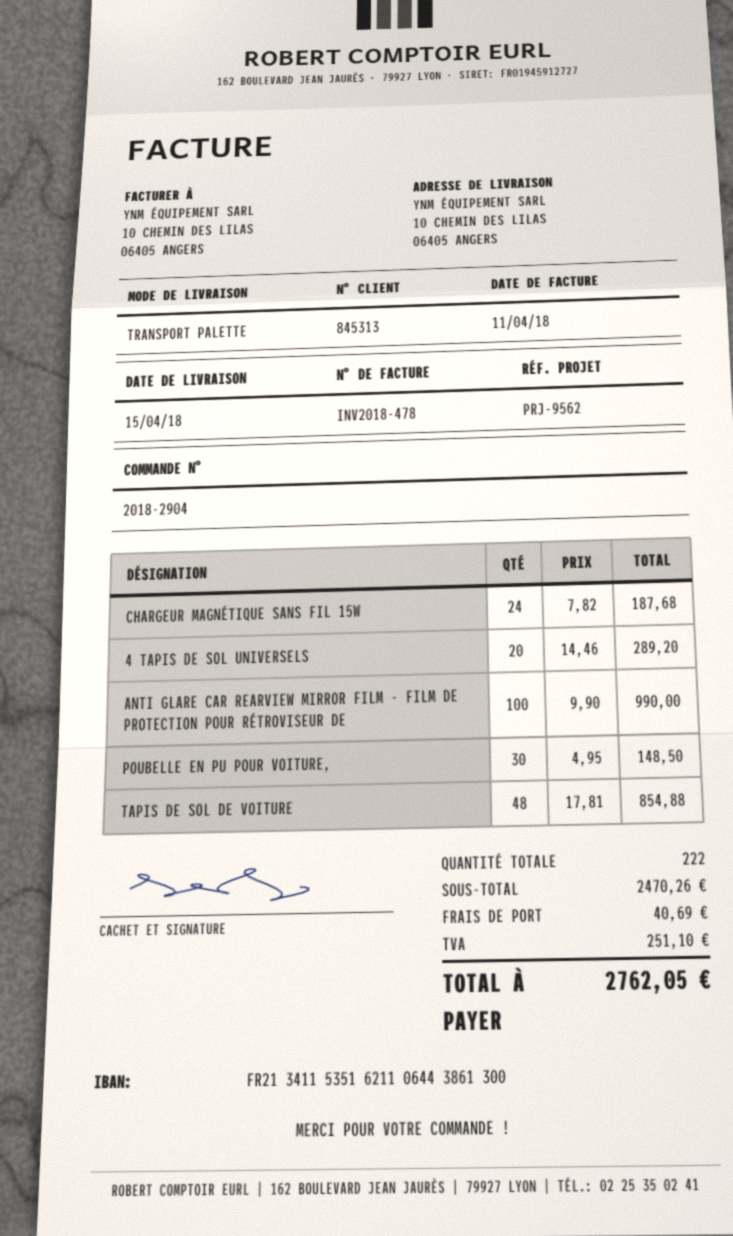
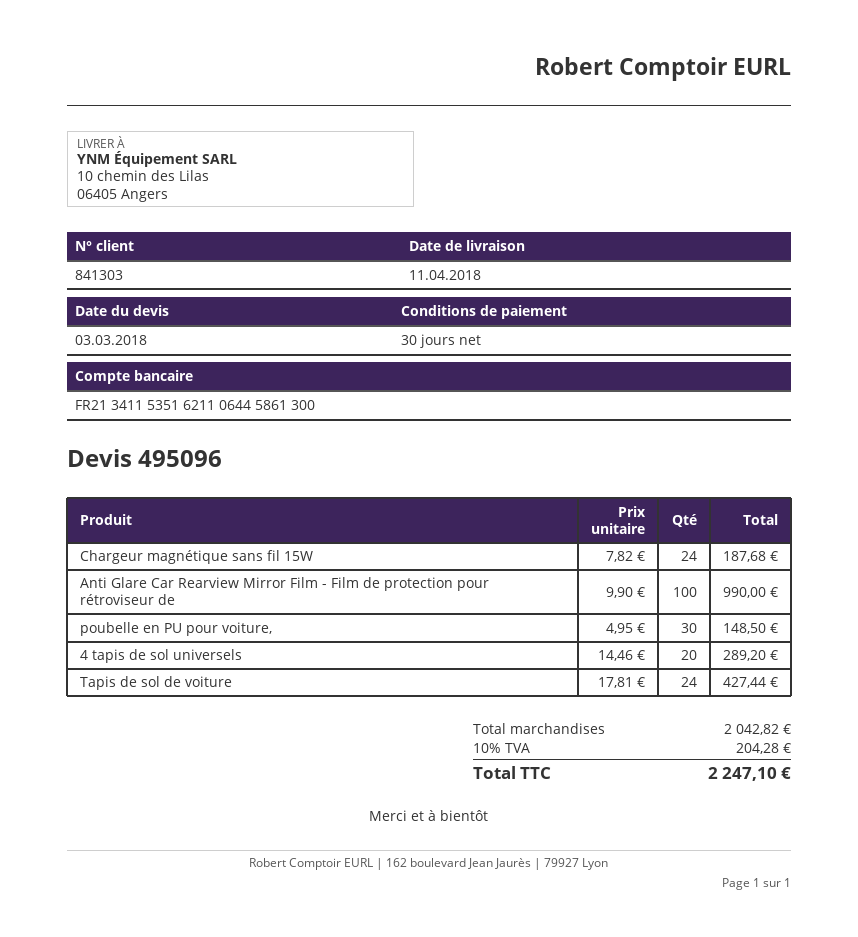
delivery date: 2018-04-15 -> 2018-04-11
customer number: 845313 -> 841303
bank account: FR2134115351621106443861300 -> FR2134115351621106445861300
TAPIS DE SOL DE VOITURE: 48 x 17.81 = 854.88 -> 24 x 17.81 = 427.44
subtotal: 2470.26 -> 2042.82
shipping: 40.69 -> none
tax: 251.10 -> 204.28
total: 2762.05 -> 2247.10

